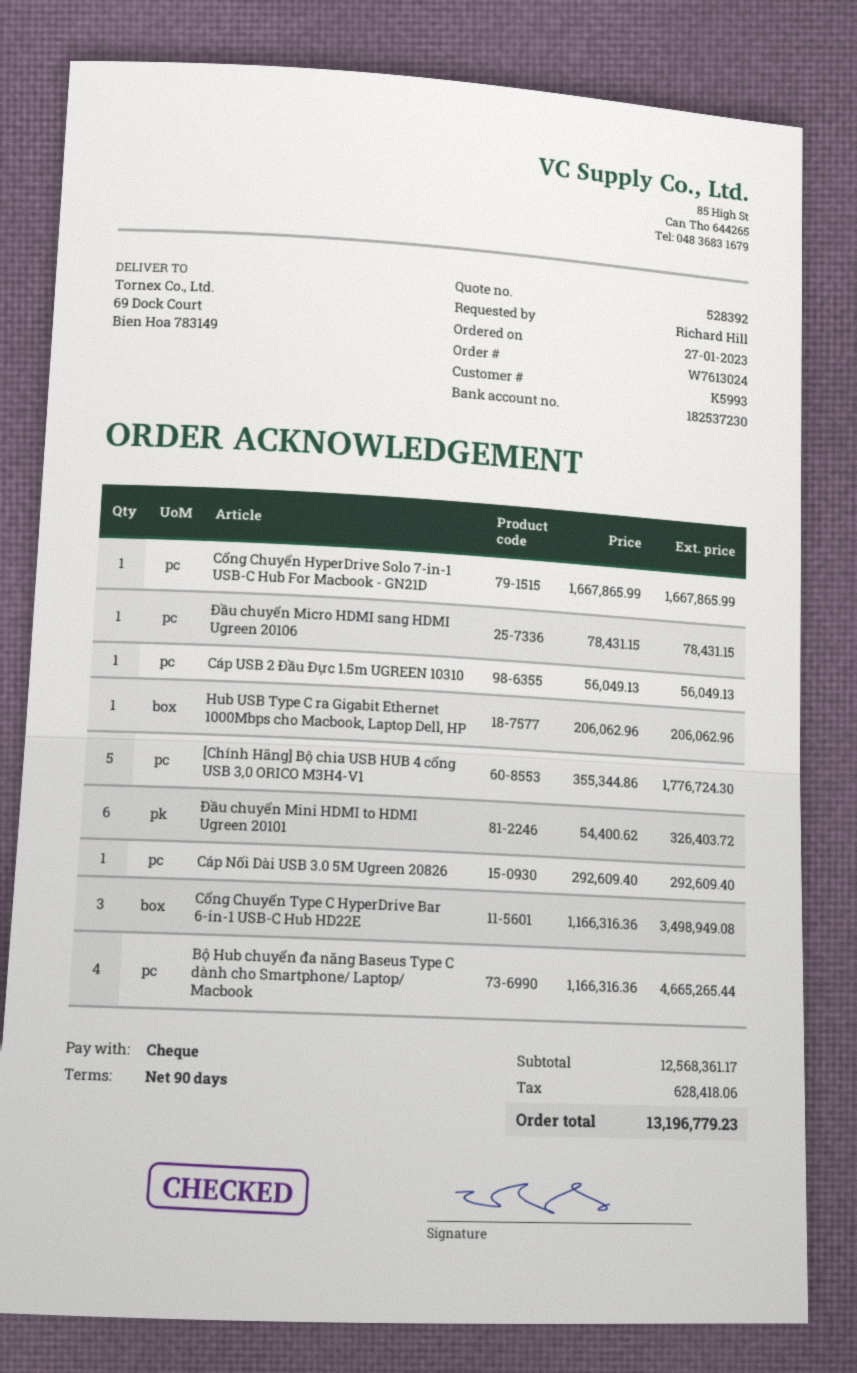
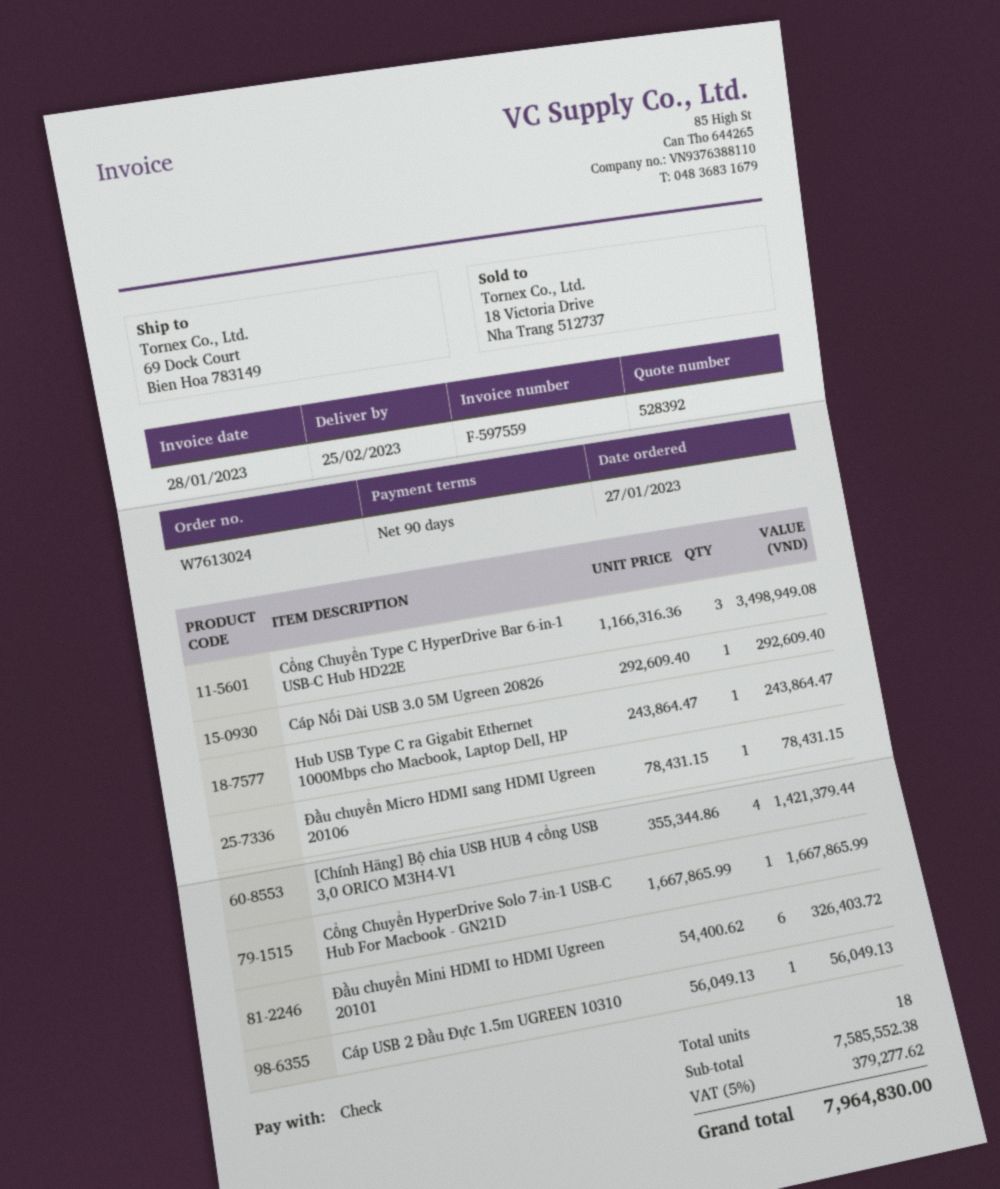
Hub USB Type C ra Gigabit Ethernet 1000Mbps cho Macbook, Laptop Dell, HP: 1 x 206062.96 = 206062.96 -> 1 x 243864.47 = 243864.47
[Chính Hãng] Bộ chia USB HUB 4 cổng USB 3,0 ORICO M3H4-V1: 5 x 355344.86 = 1776724.30 -> 4 x 355344.86 = 1421379.44
Bộ Hub chuyển đa năng Baseus Type C dành cho Smartphone/ Laptop/ Macbook: 4 x 1166316.36 = 4665265.44 -> none
subtotal: 12568361.17 -> 7585552.38
tax: 628418.06 -> 379277.62
total: 13196779.23 -> 7964830.00

